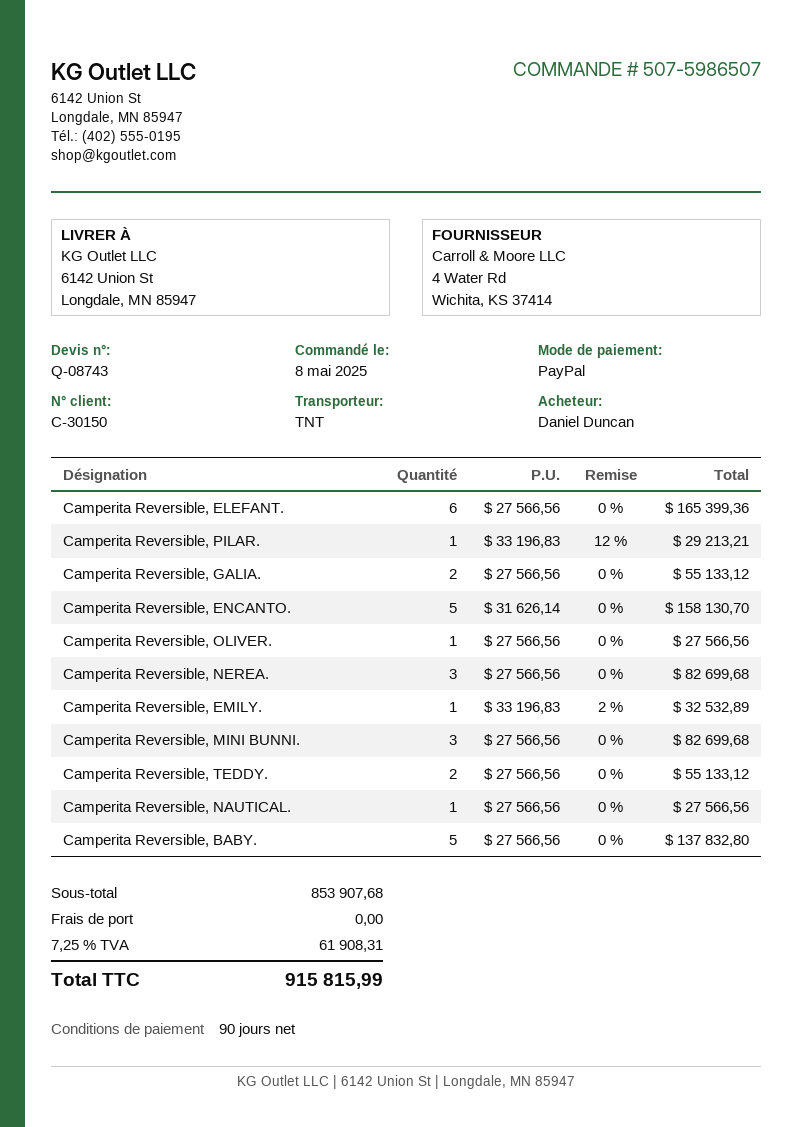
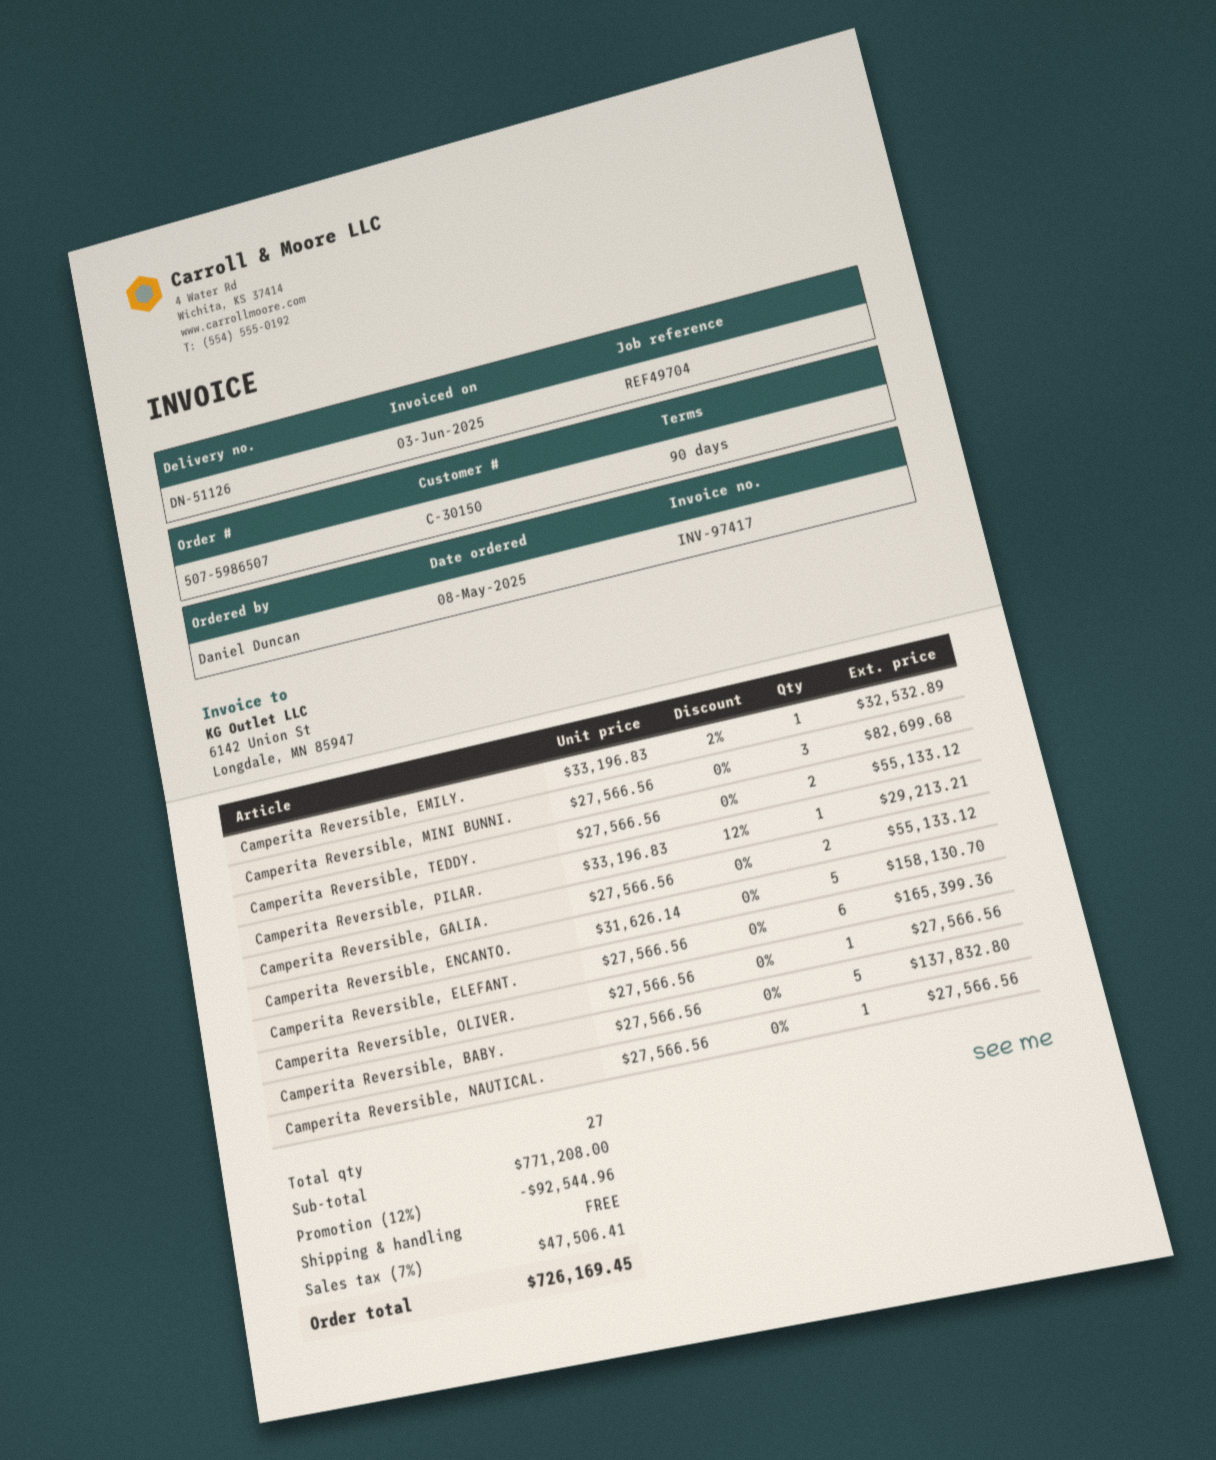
Camperita Reversible, NEREA.: 3 x 27566.56 = 82699.68 -> none
subtotal: 853907.68 -> 771208.00
discount: none -> 12% = 92544.96
tax: 7.25% = 61908.31 -> 7% = 47506.41
total: 915815.99 -> 726169.45

